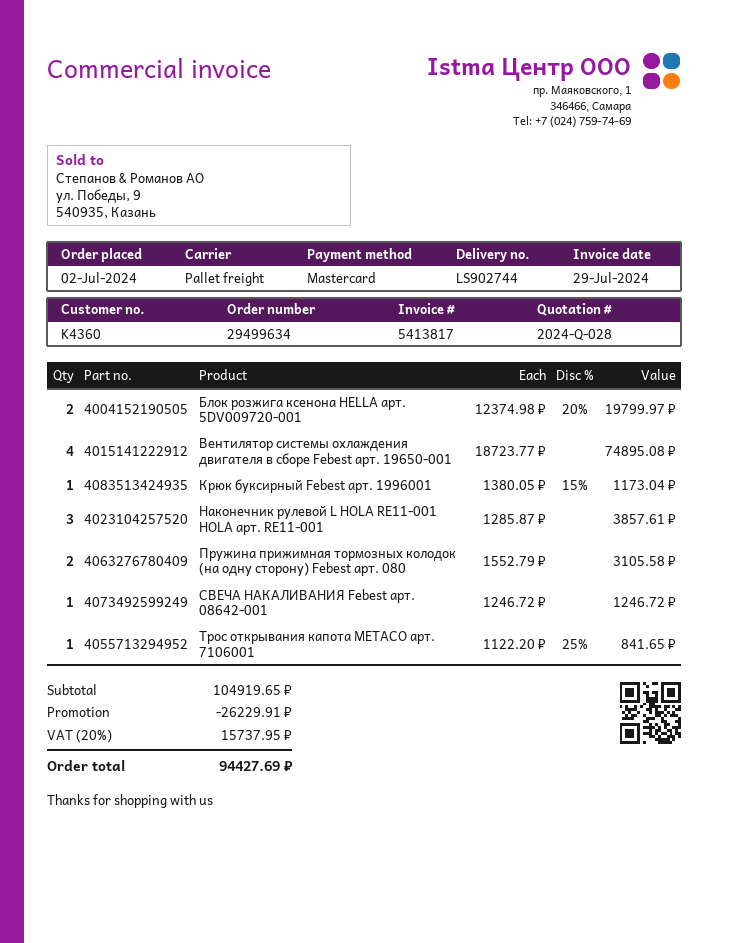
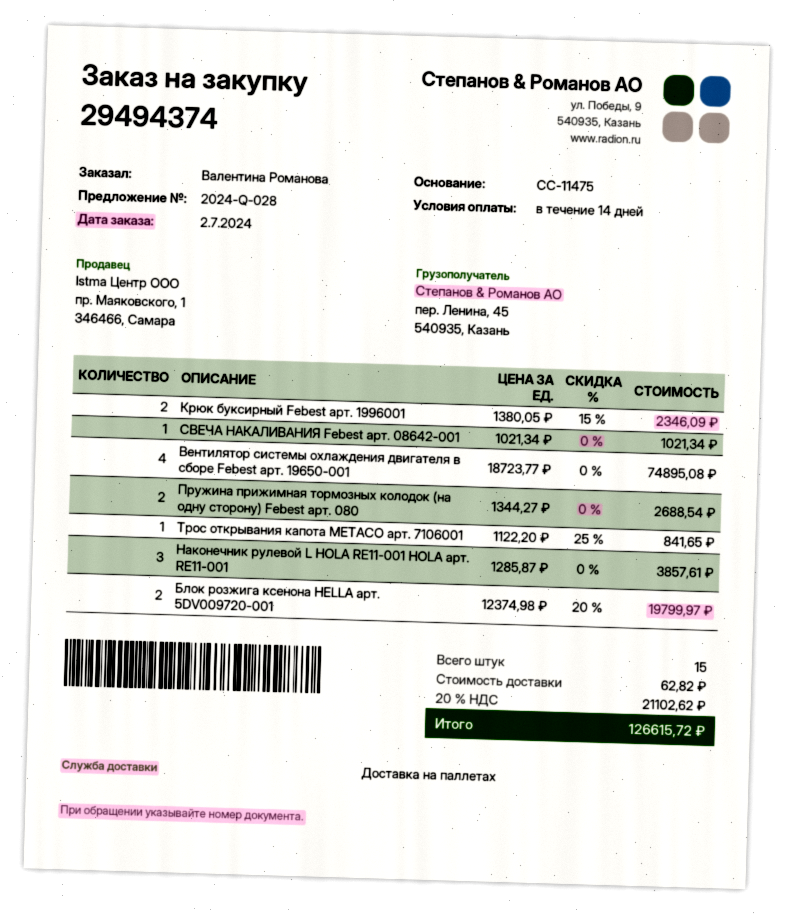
order number: 29499634 -> 29494374
Крюк буксирный Febest арт. 1996001: 1 x 1380.05 - 15% = 1173.04 -> 2 x 1380.05 - 15% = 2346.09
Пружина прижимная тормозных колодок (на одну сторону) Febest арт. 080: 2 x 1552.79 = 3105.58 -> 2 x 1344.27 = 2688.54
СВЕЧА НАКАЛИВАНИЯ Febest арт. 08642-001: 1 x 1246.72 = 1246.72 -> 1 x 1021.34 = 1021.34
discount: 26229.91 -> none
shipping: none -> 62.82
tax: 20% = 15737.95 -> 20% = 21102.62
total: 94427.69 -> 126615.72

